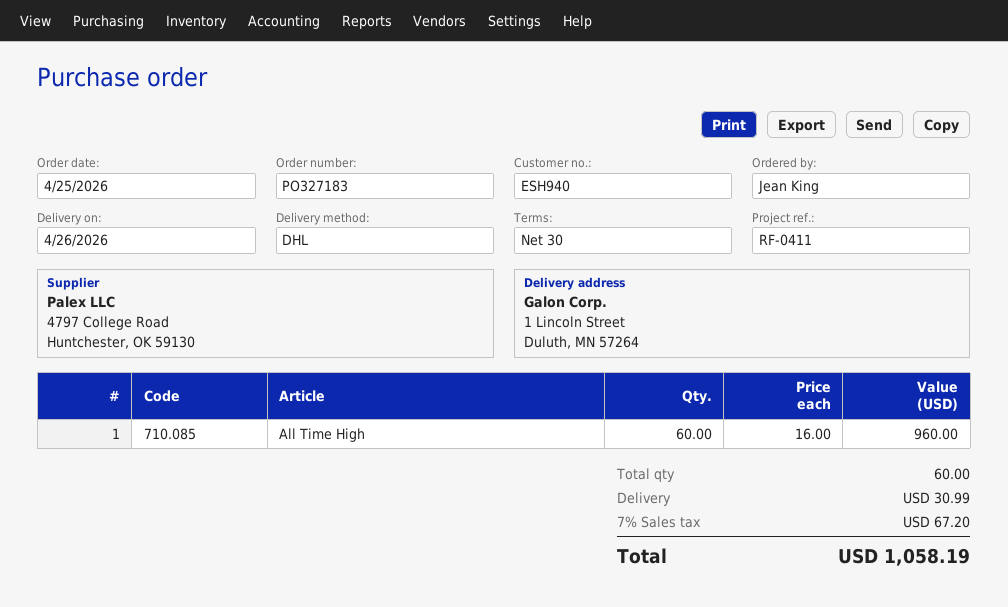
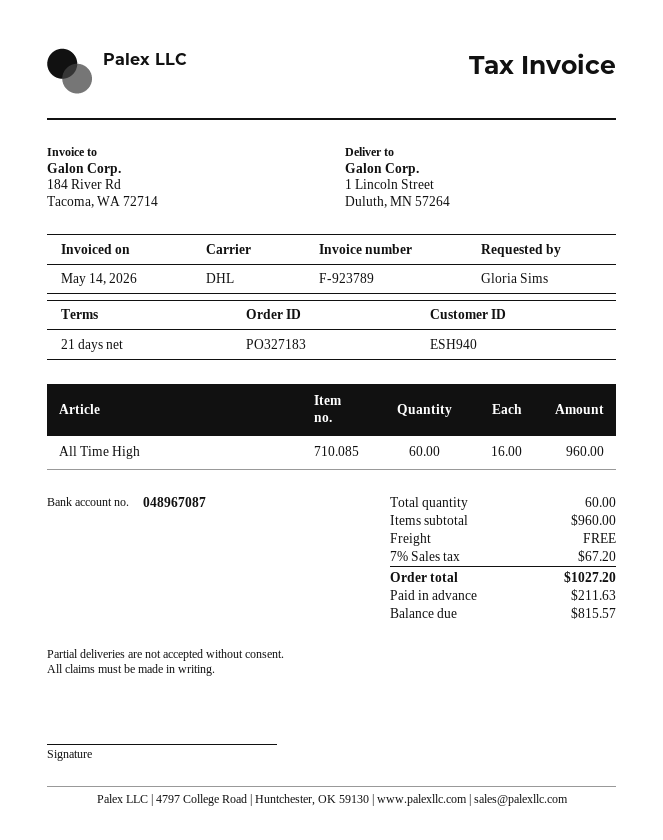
payment terms: 30 days -> 21 days
ordered by: Jean King -> Gloria Sims
shipping: 30.99 -> 0.00
total: 1058.19 -> 1027.20

